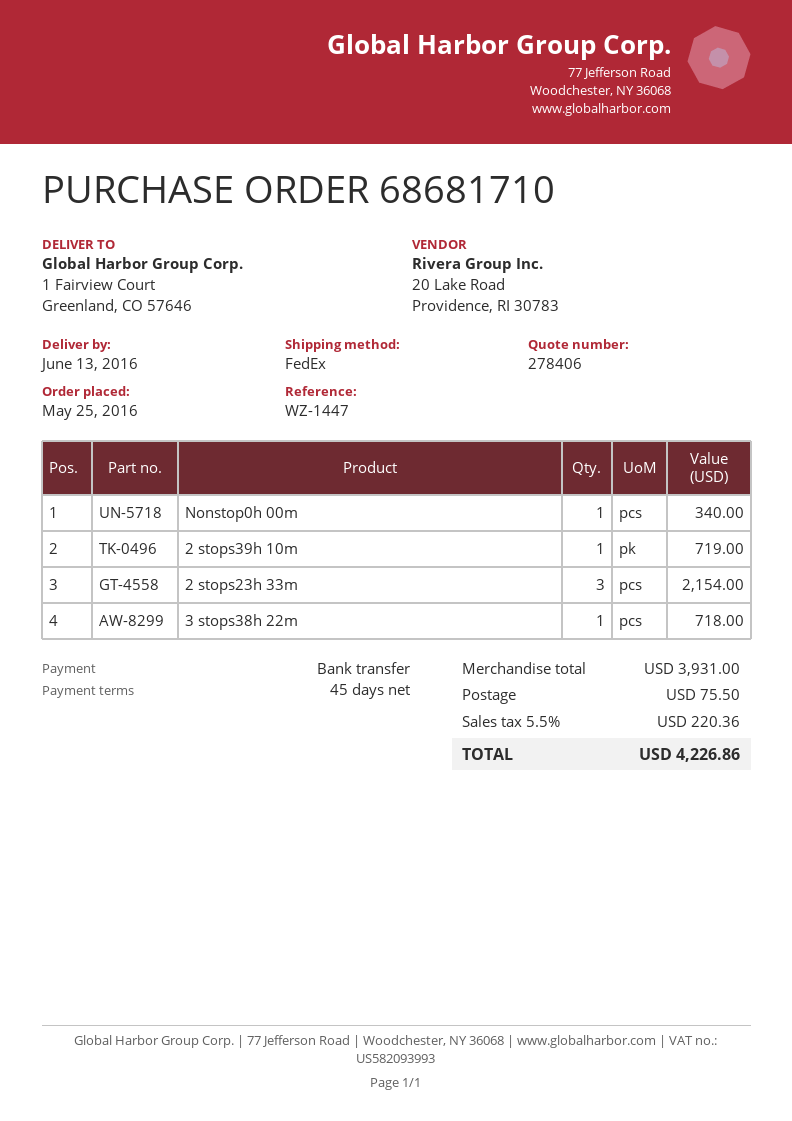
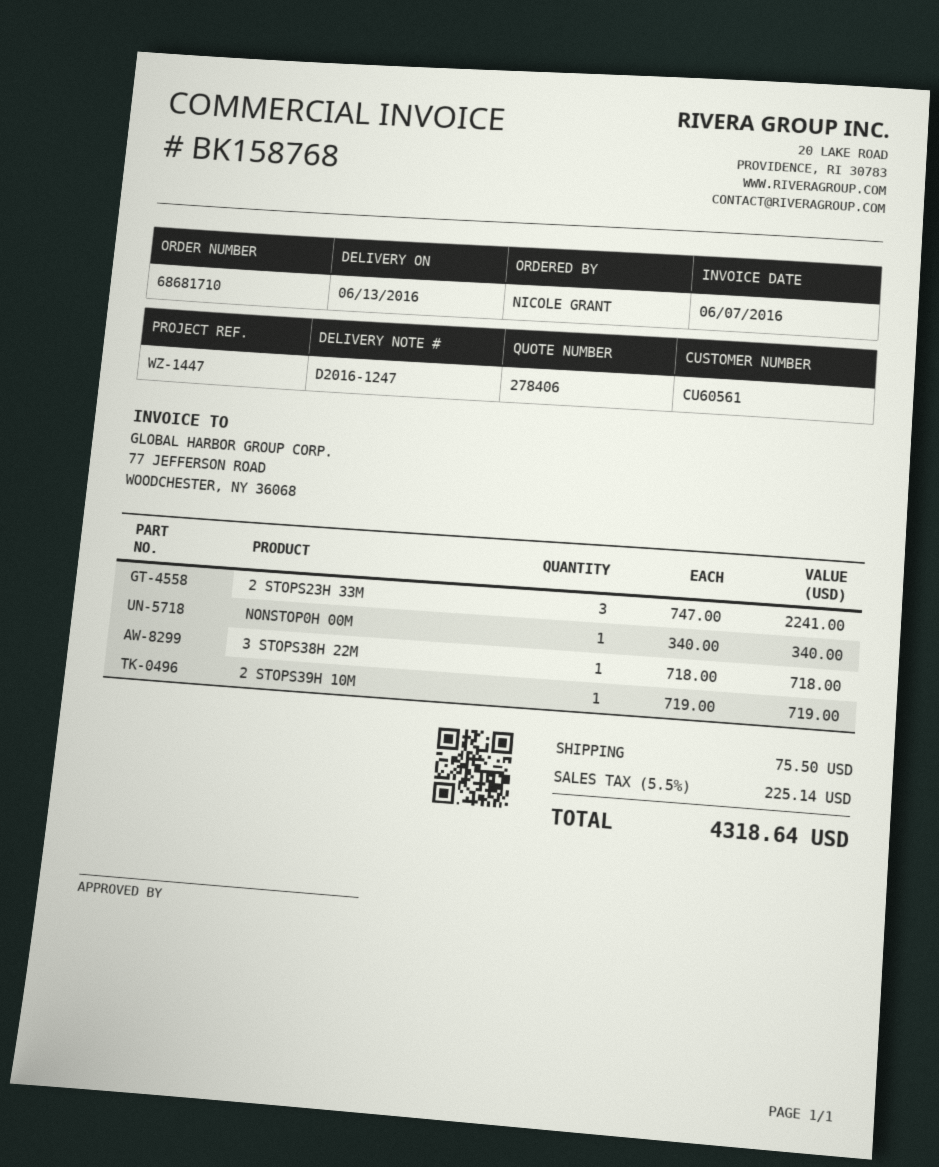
2 stops23h 33m: 3 for 2154.00 -> 3 for 2241.00
tax: 5.5% = 220.36 -> 5.5% = 225.14
total: 4226.86 -> 4318.64

